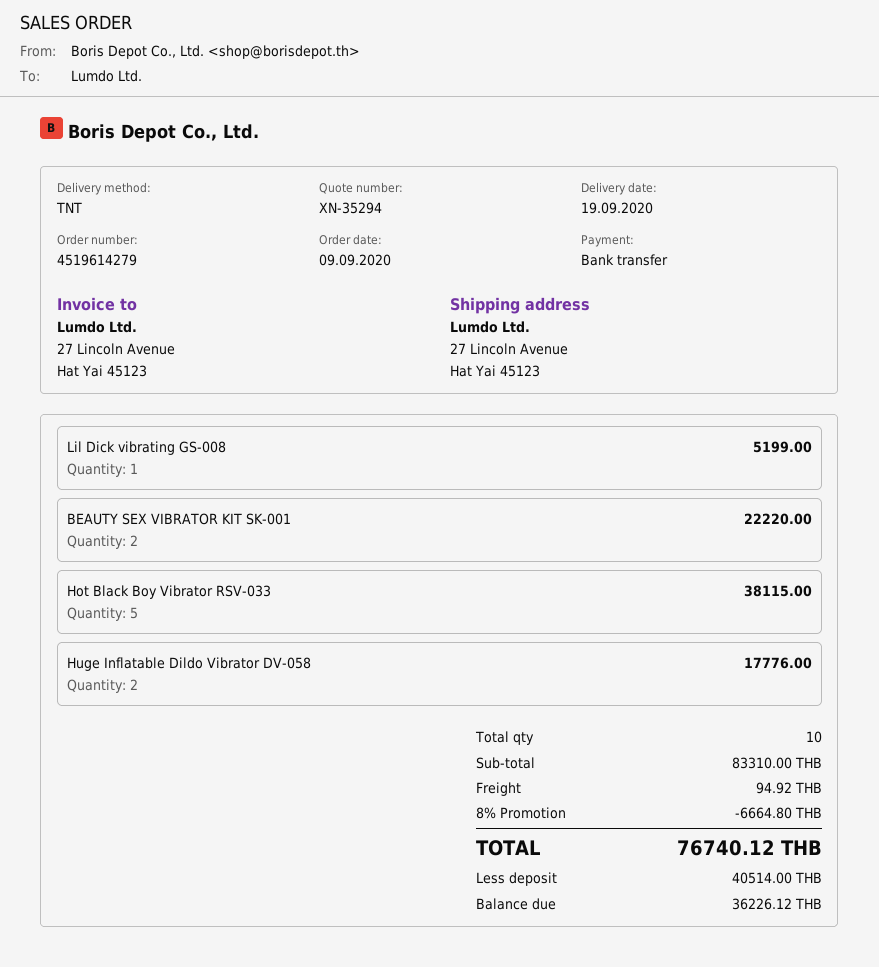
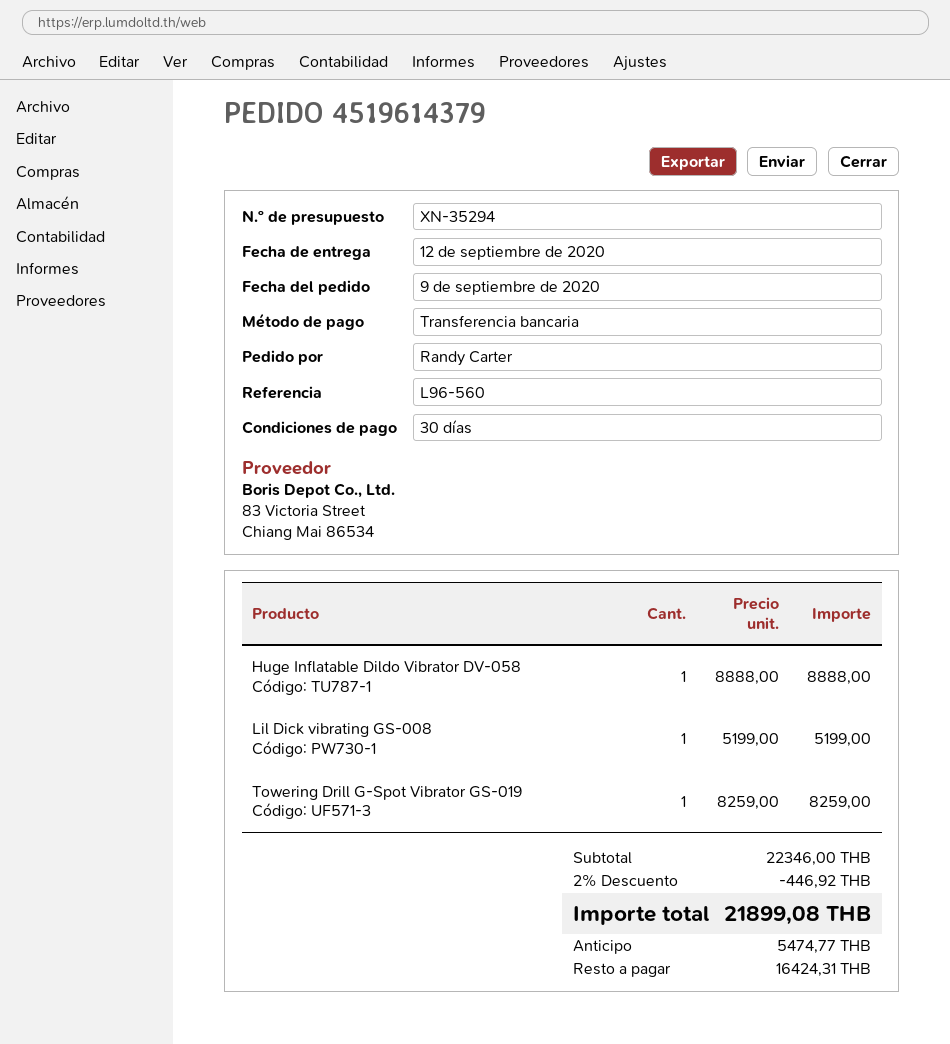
order number: 4519614279 -> 4519614379
delivery date: 2020-09-19 -> 2020-09-12
BEAUTY SEX VIBRATOR KIT SK-001: 2 for 22220.00 -> none
Hot Black Boy Vibrator RSV-033: 5 for 38115.00 -> none
Huge Inflatable Dildo Vibrator DV-058: 2 for 17776.00 -> 1 for 8888.00
Towering Drill G-Spot Vibrator GS-019: none -> 1 for 8259.00
subtotal: 83310.00 -> 22346.00
discount: 8% = 6664.80 -> 2% = 446.92
shipping: 94.92 -> none
total: 76740.12 -> 21899.08
deposit: 40514.00 -> 5474.77
balance: 36226.12 -> 16424.31

